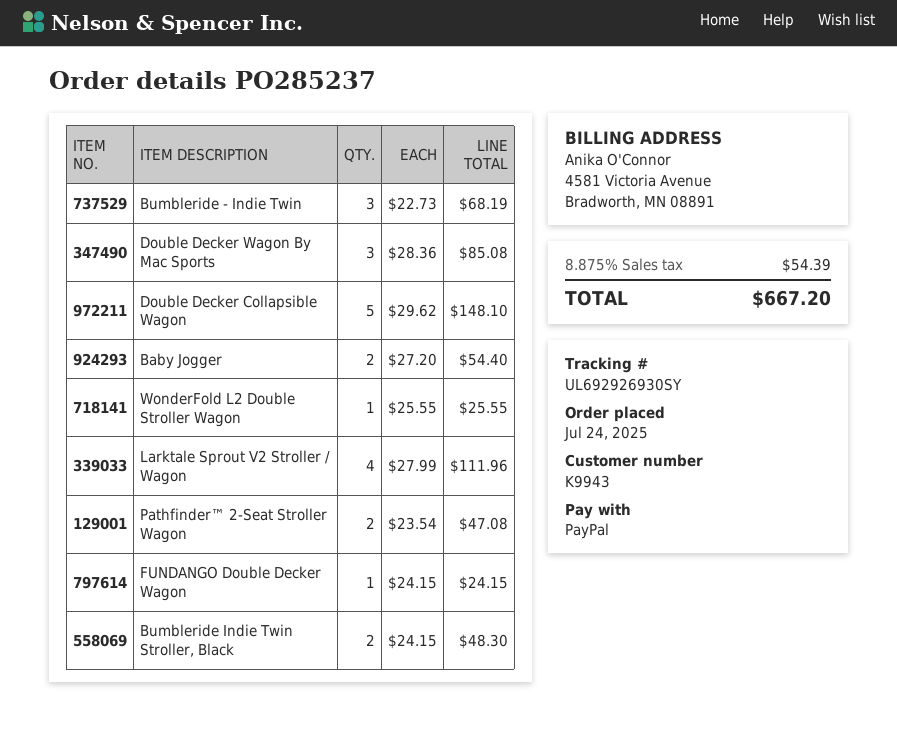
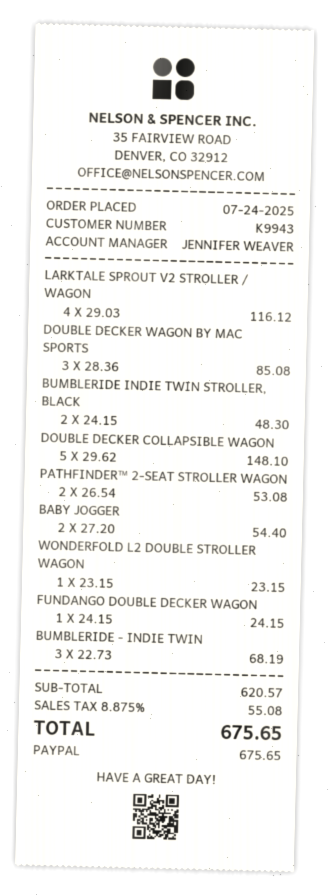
WonderFold L2 Double Stroller Wagon: 1 x 25.55 = 25.55 -> 1 x 23.15 = 23.15
Larktale Sprout V2 Stroller / Wagon: 4 x 27.99 = 111.96 -> 4 x 29.03 = 116.12
Pathfinder™ 2-Seat Stroller Wagon: 2 x 23.54 = 47.08 -> 2 x 26.54 = 53.08
tax: 8.875% = 54.39 -> 8.875% = 55.08
total: 667.20 -> 675.65

